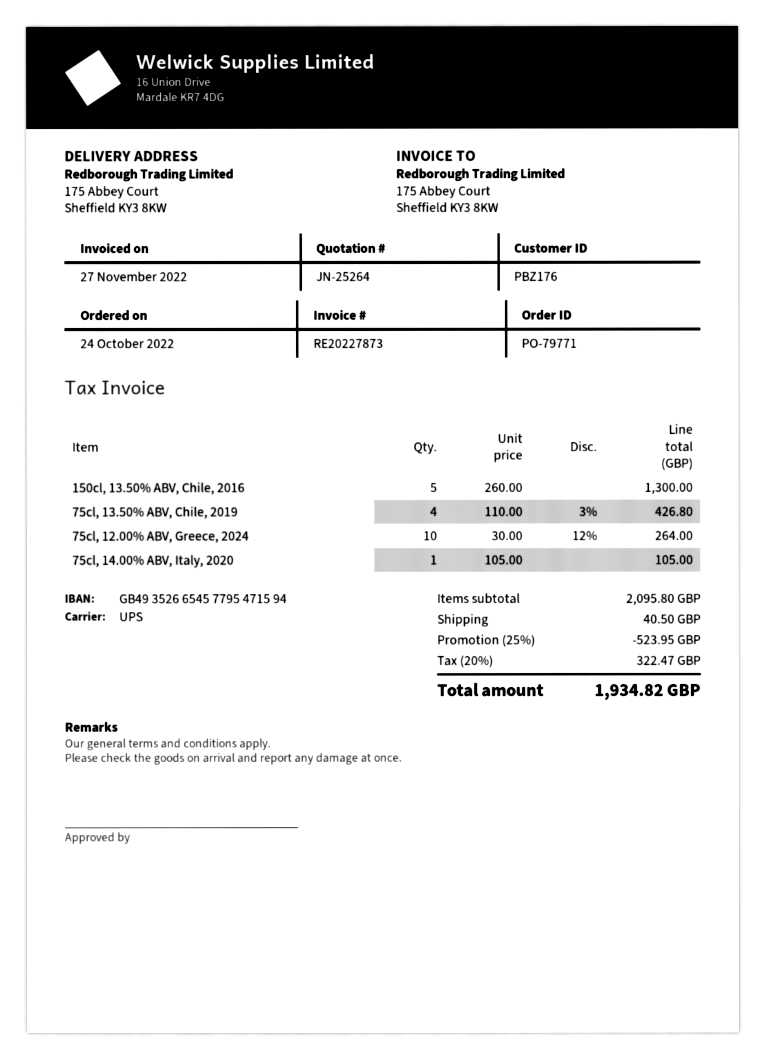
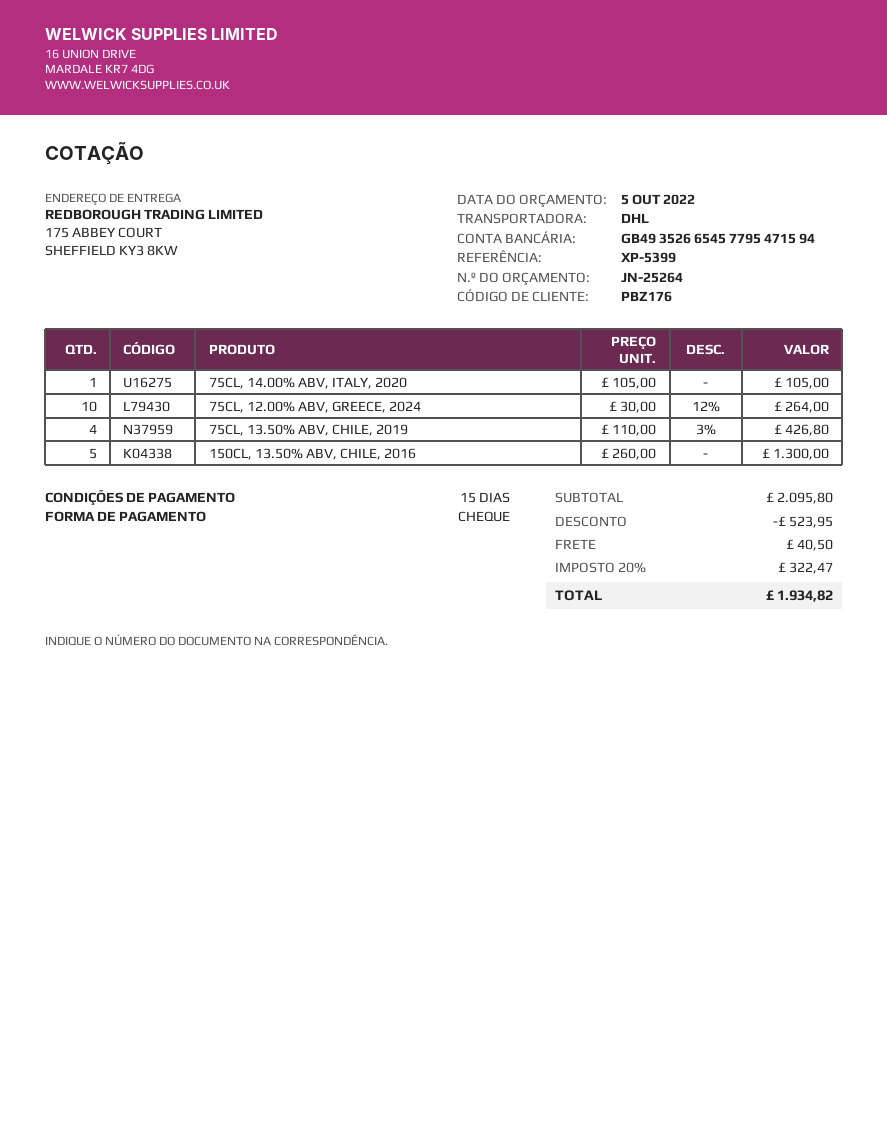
shipping method: UPS -> DHL

